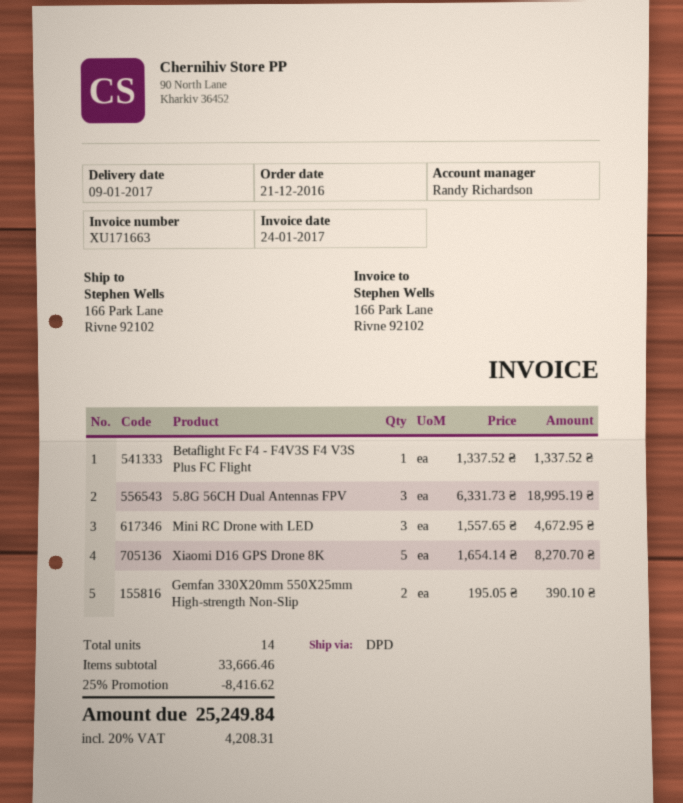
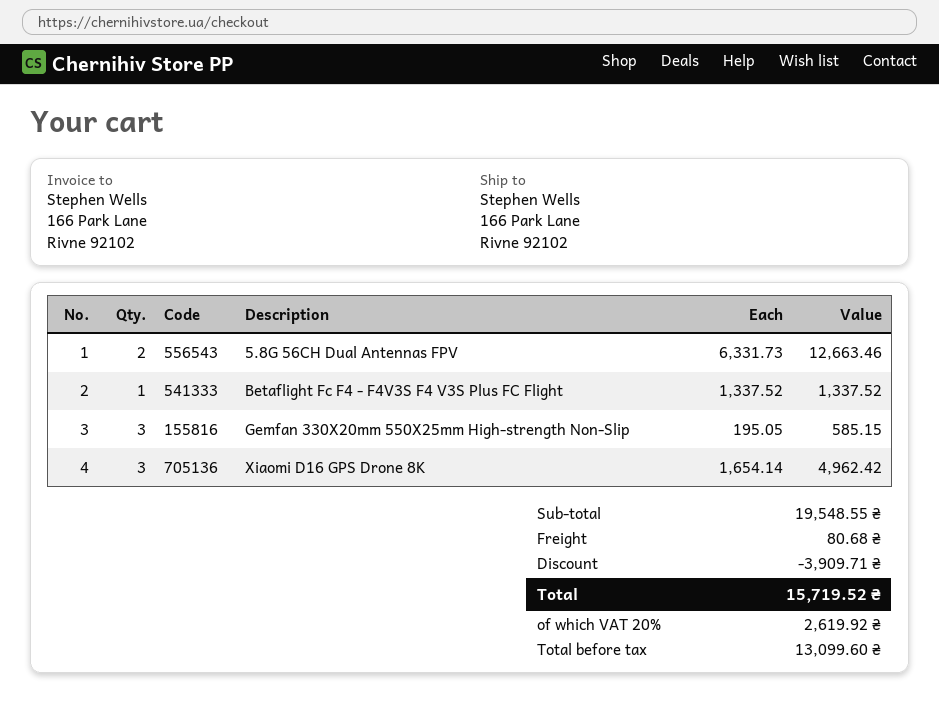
5.8G 56CH Dual Antennas FPV: 3 x 6331.73 = 18995.19 -> 2 x 6331.73 = 12663.46
Mini RC Drone with LED: 3 x 1557.65 = 4672.95 -> none
Xiaomi D16 GPS Drone 8K: 5 x 1654.14 = 8270.70 -> 3 x 1654.14 = 4962.42
Gemfan 330X20mm 550X25mm High-strength Non-Slip: 2 x 195.05 = 390.10 -> 3 x 195.05 = 585.15
subtotal: 33666.46 -> 19548.55
discount: 8416.62 -> 3909.71
shipping: none -> 80.68
tax: 20% = 4208.31 -> 20% = 2619.92
total: 25249.84 -> 15719.52

